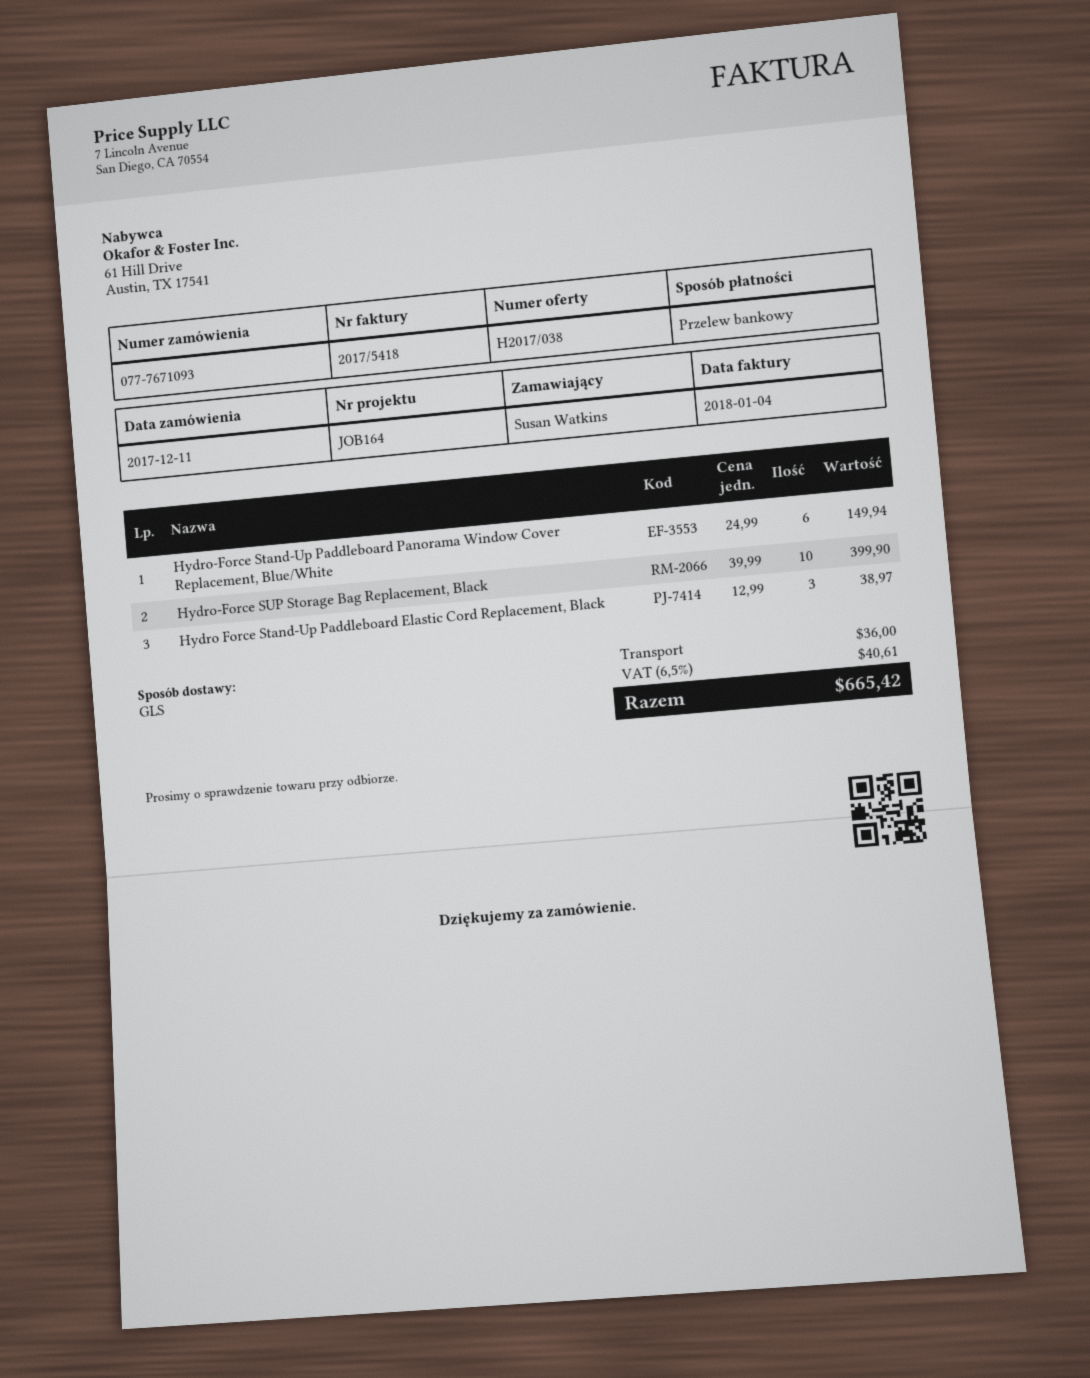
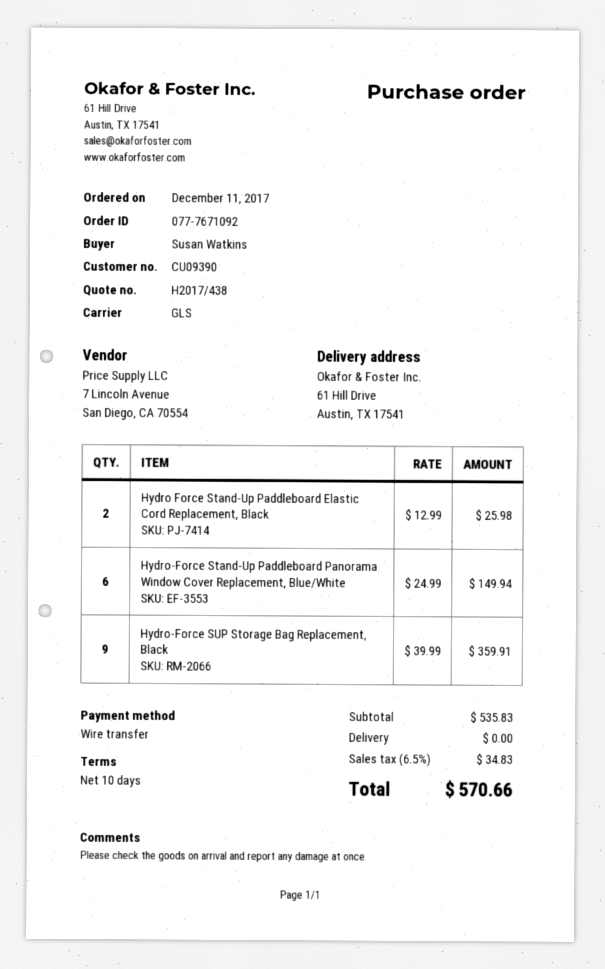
quote number: H2017/038 -> H2017/438
order number: 077-7671093 -> 077-7671092
Hydro-Force SUP Storage Bag Replacement, Black: 10 x 39.99 = 399.90 -> 9 x 39.99 = 359.91
Hydro Force Stand-Up Paddleboard Elastic Cord Replacement, Black: 3 x 12.99 = 38.97 -> 2 x 12.99 = 25.98
shipping: 36.00 -> 0.00
tax: 6.5% = 40.61 -> 6.5% = 34.83
total: 665.42 -> 570.66

